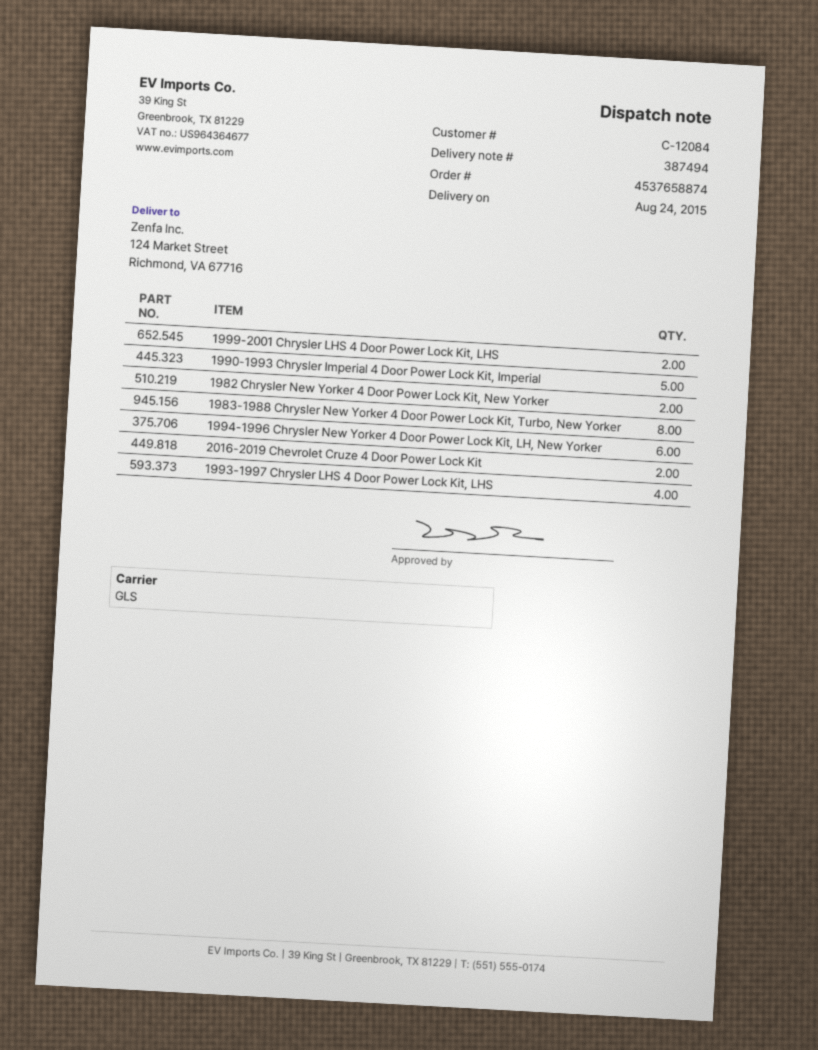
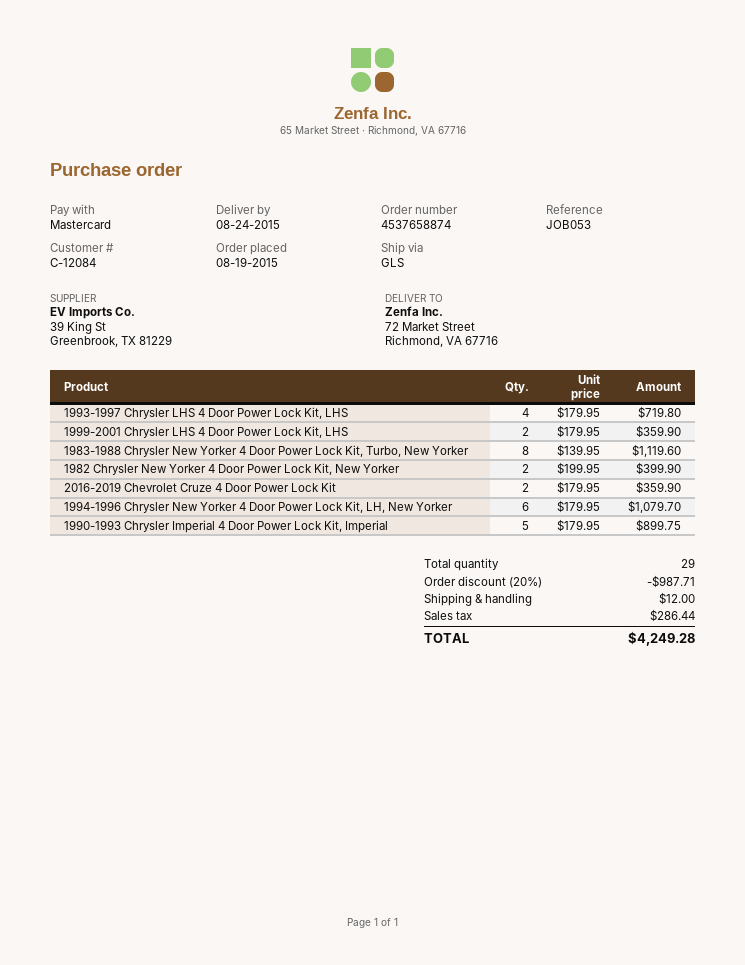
ship to: 124 Market Street, Richmond, VA 67716 -> 72 Market Street, Richmond, VA 67716

